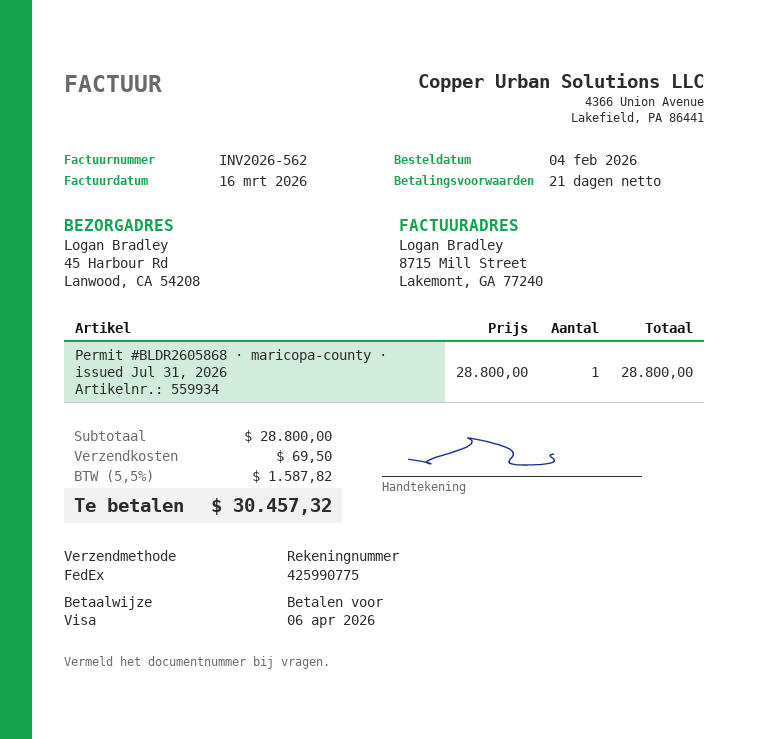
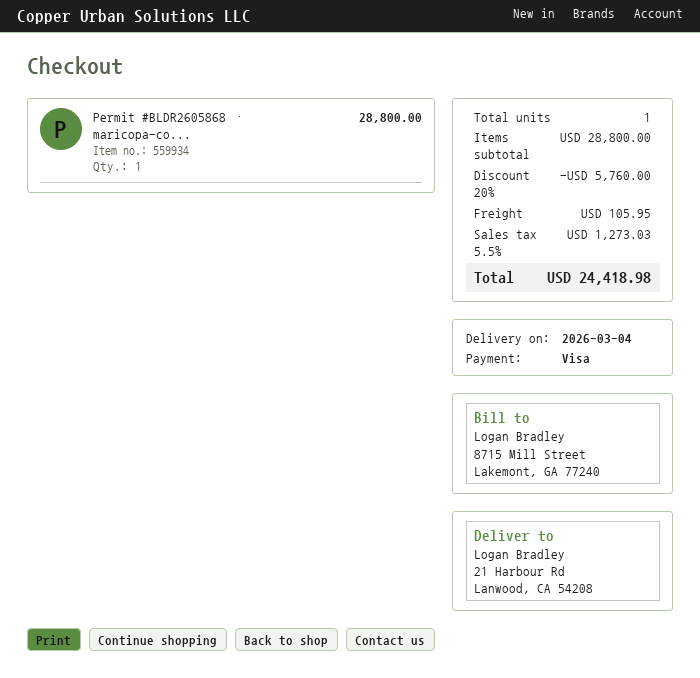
ship to: 45 Harbour Rd, Lanwood, CA 54208 -> 21 Harbour Rd, Lanwood, CA 54208
discount: none -> 20% = 5760.00
shipping: 69.50 -> 105.95
tax: 5.5% = 1587.82 -> 5.5% = 1273.03
total: 30457.32 -> 24418.98

